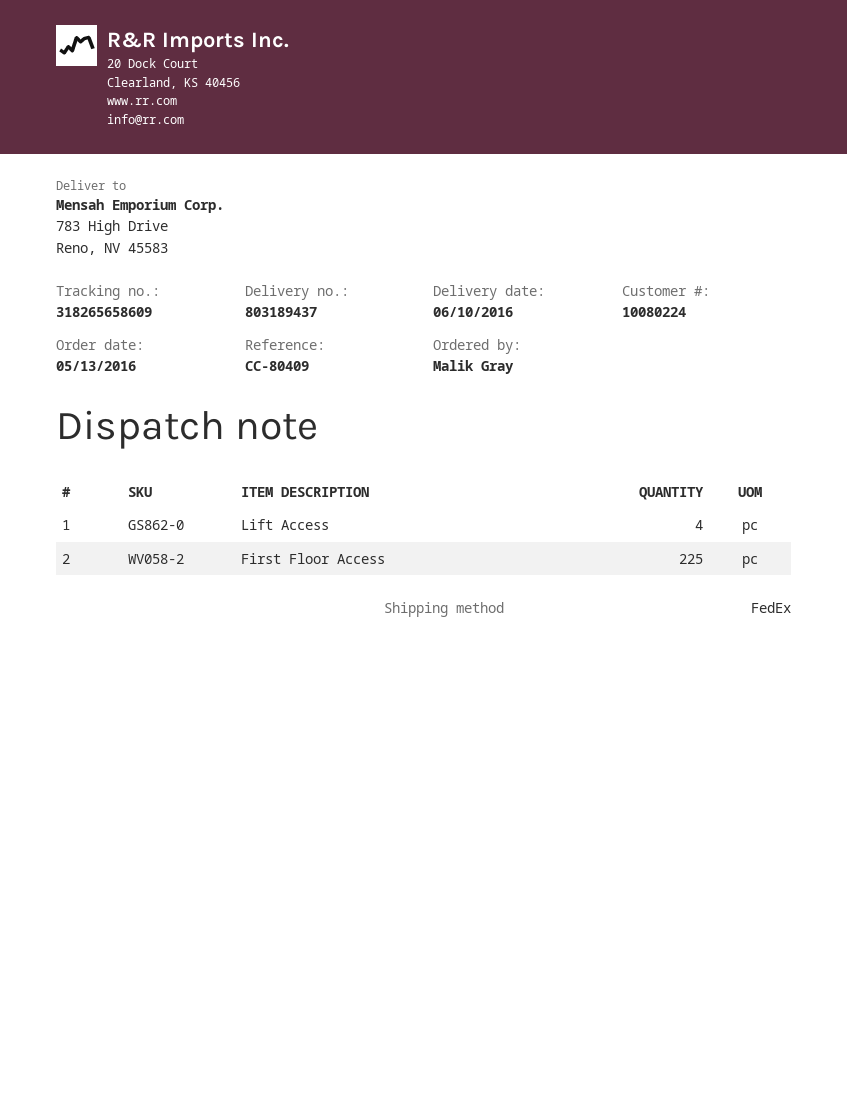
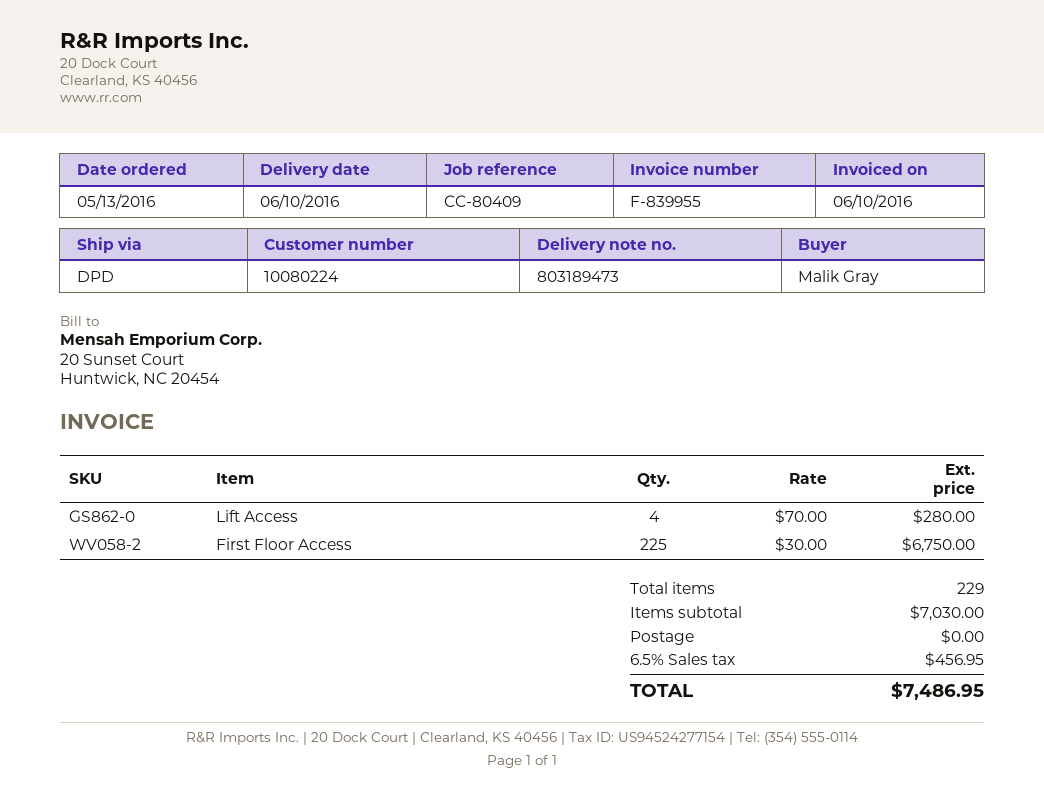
delivery note number: 803189437 -> 803189473
shipping method: FedEx -> DPD

